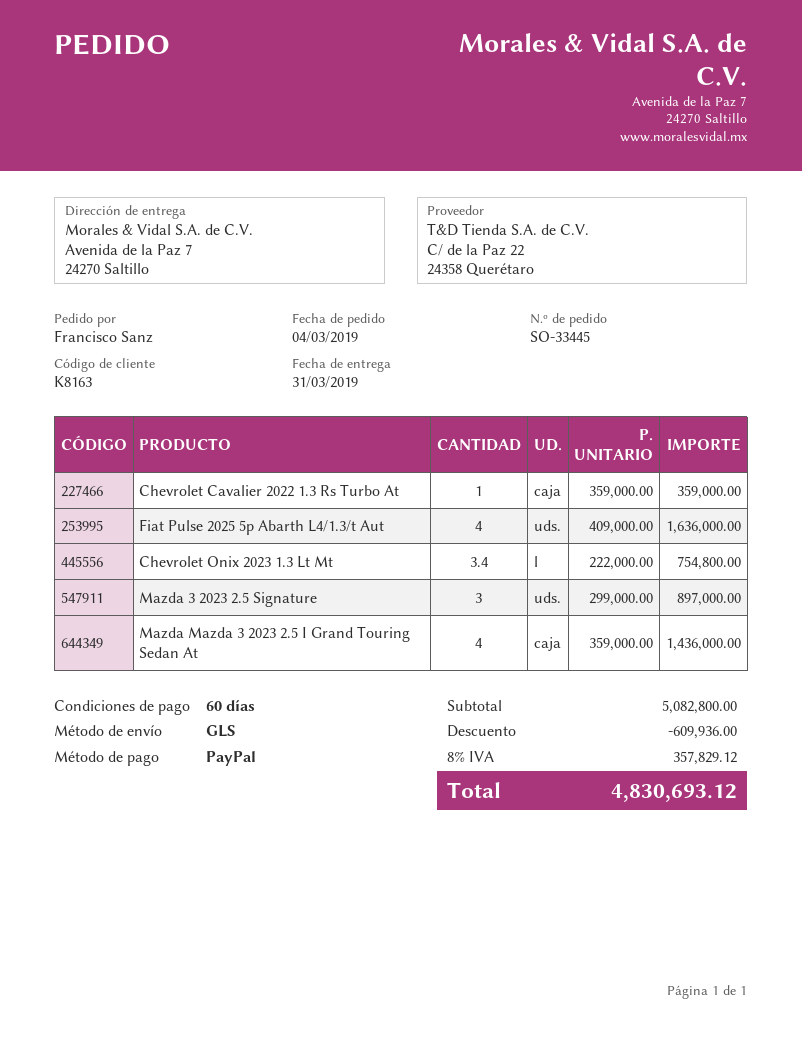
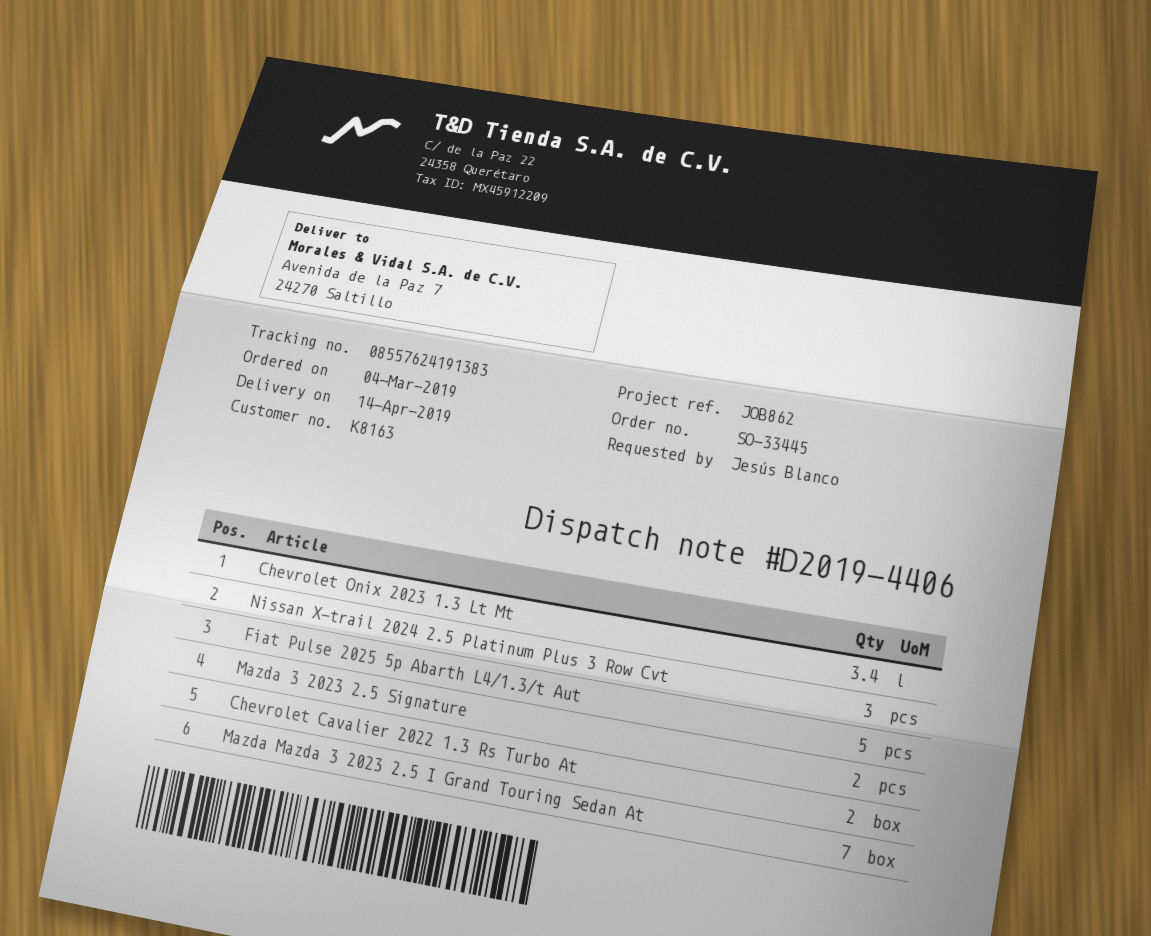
delivery date: 2019-03-31 -> 2019-04-14
ordered by: Francisco Sanz -> Jesús Blanco
Chevrolet Cavalier 2022 1.3 Rs Turbo At: 1 -> 2
Fiat Pulse 2025 5p Abarth L4/1.3/t Aut: 4 -> 5
Mazda 3 2023 2.5 Signature: 3 -> 2
Mazda Mazda 3 2023 2.5 I Grand Touring Sedan At: 4 -> 7
Nissan X-trail 2024 2.5 Platinum Plus 3 Row Cvt: none -> 3

